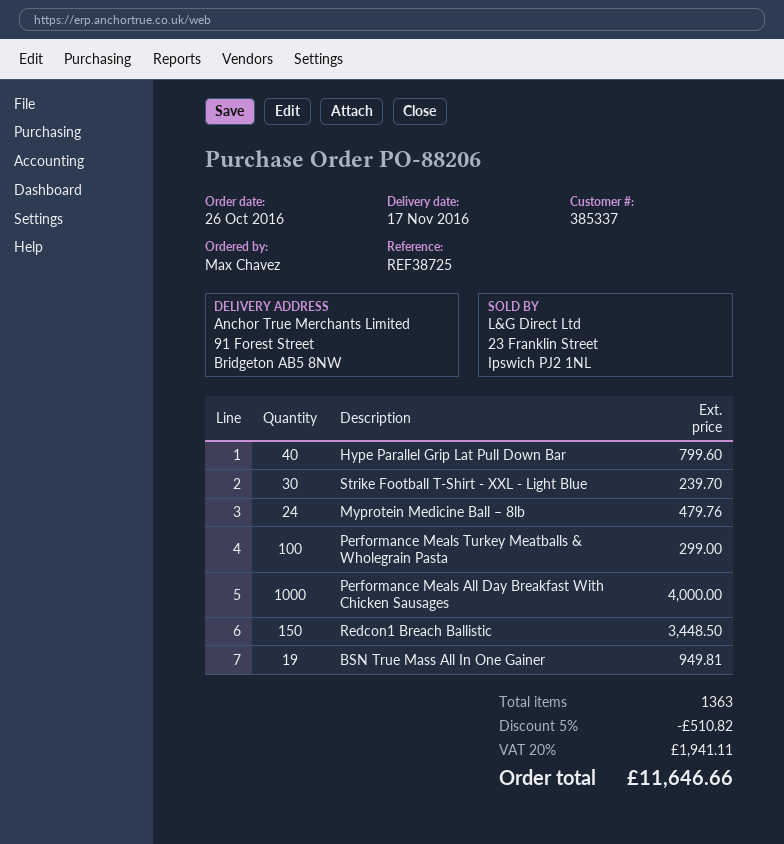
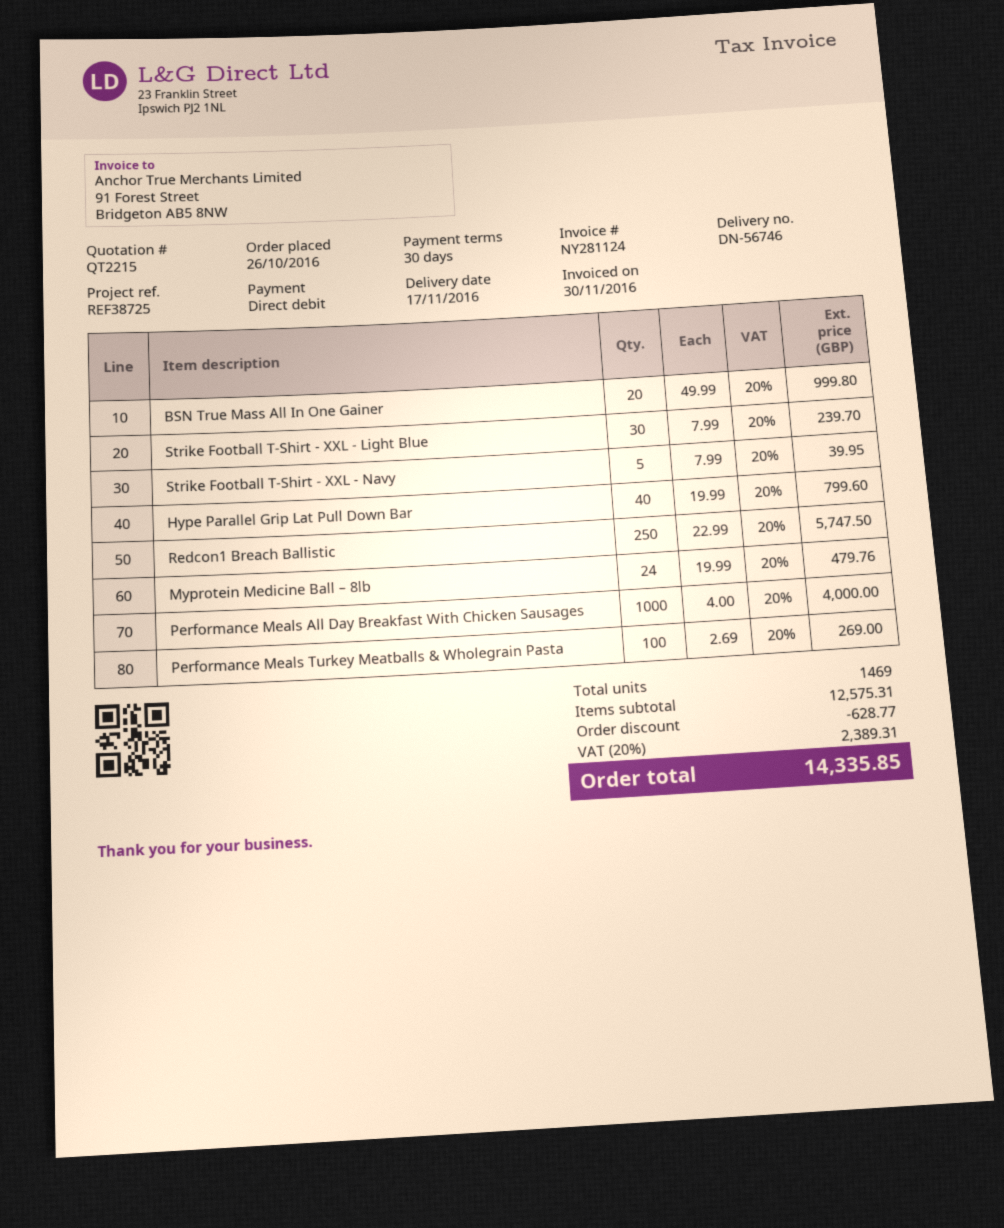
Performance Meals Turkey Meatballs & Wholegrain Pasta: 100 for 299.00 -> 100 for 269.00
Redcon1 Breach Ballistic: 150 for 3448.50 -> 250 for 5747.50
BSN True Mass All In One Gainer: 19 for 949.81 -> 20 for 999.80
Strike Football T-Shirt - XXL - Navy: none -> 5 for 39.95
total quantity: 1363 -> 1469
discount: 510.82 -> 628.77
tax: 20% = 1941.11 -> 20% = 2389.31
total: 11646.66 -> 14335.85

